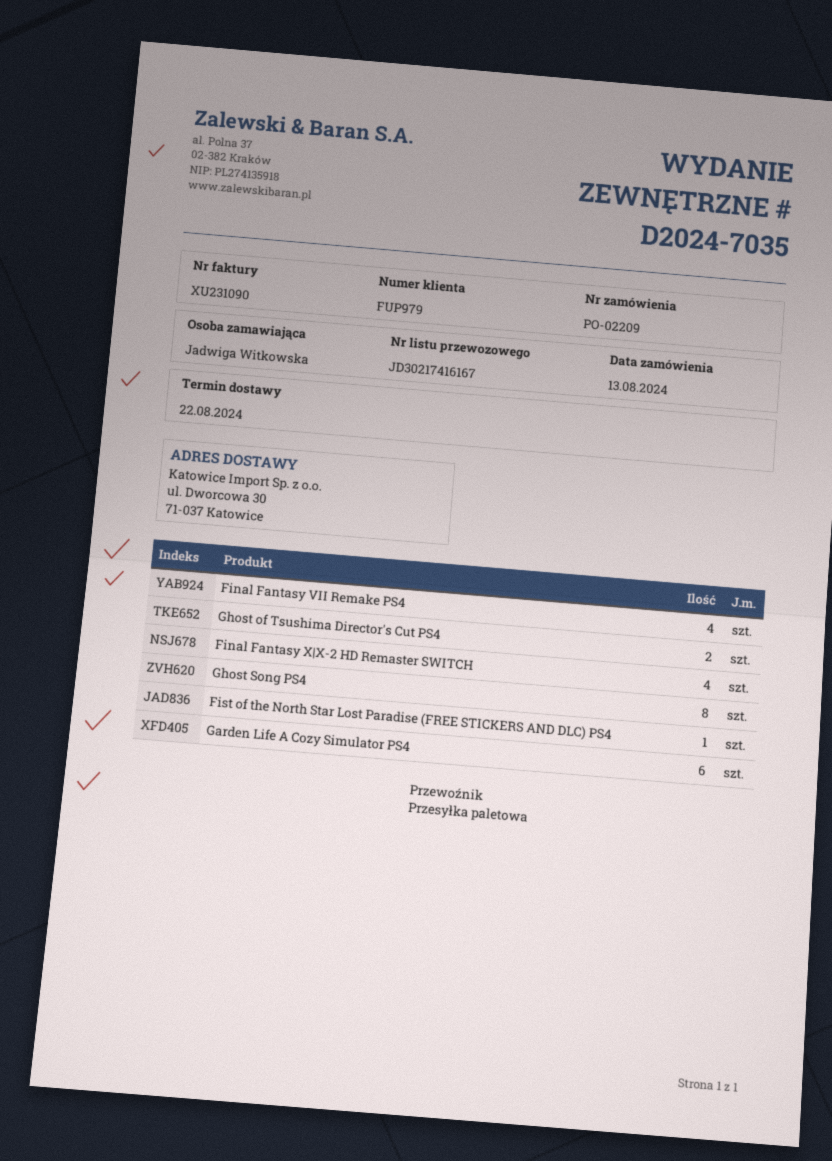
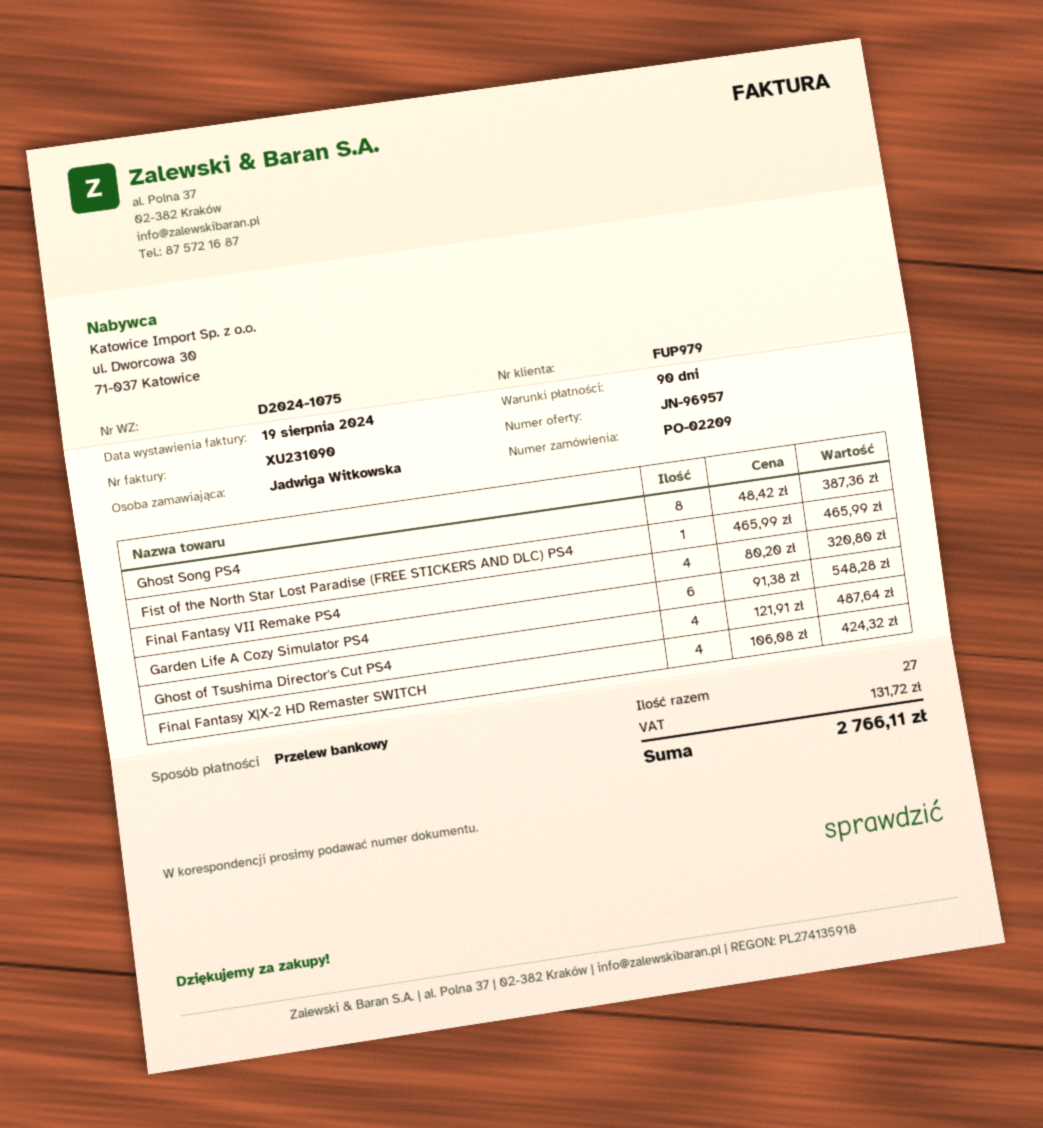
delivery note number: D2024-7035 -> D2024-1075
Ghost of Tsushima Director's Cut PS4: 2 -> 4

